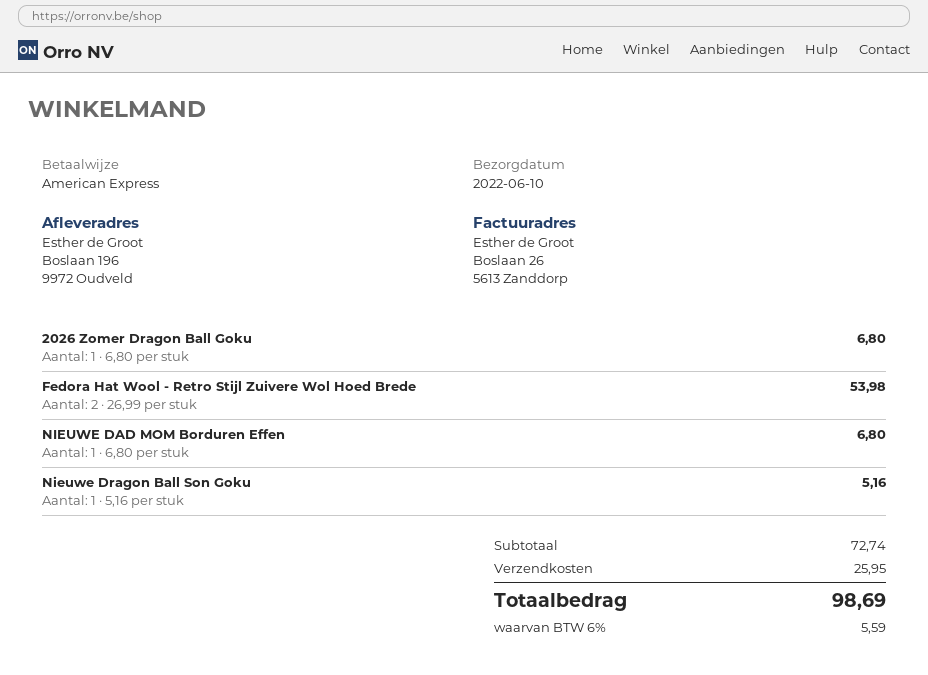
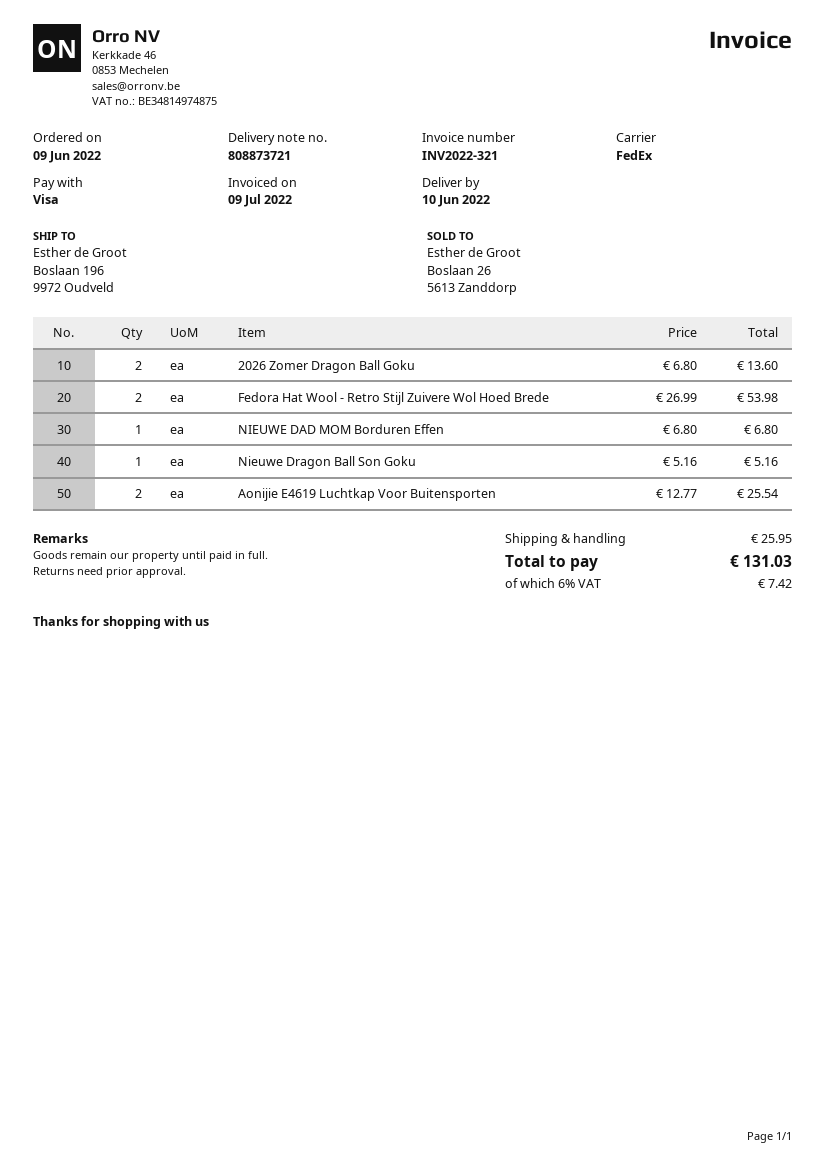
payment method: American Express -> Visa
2026 Zomer Dragon Ball Goku: 1 x 6.80 = 6.80 -> 2 x 6.80 = 13.60
Aonijie E4619 Luchtkap Voor Buitensporten: none -> 2 x 12.77 = 25.54
tax: 6% = 5.59 -> 6% = 7.42
total: 98.69 -> 131.03

